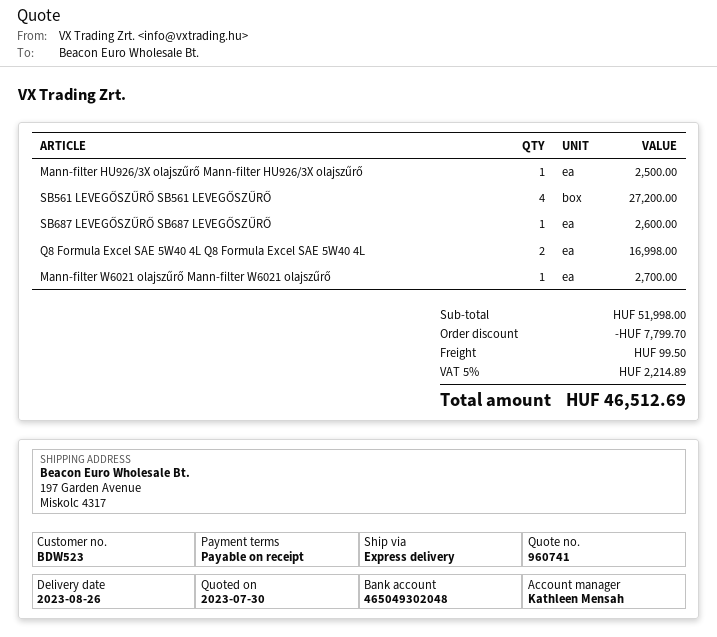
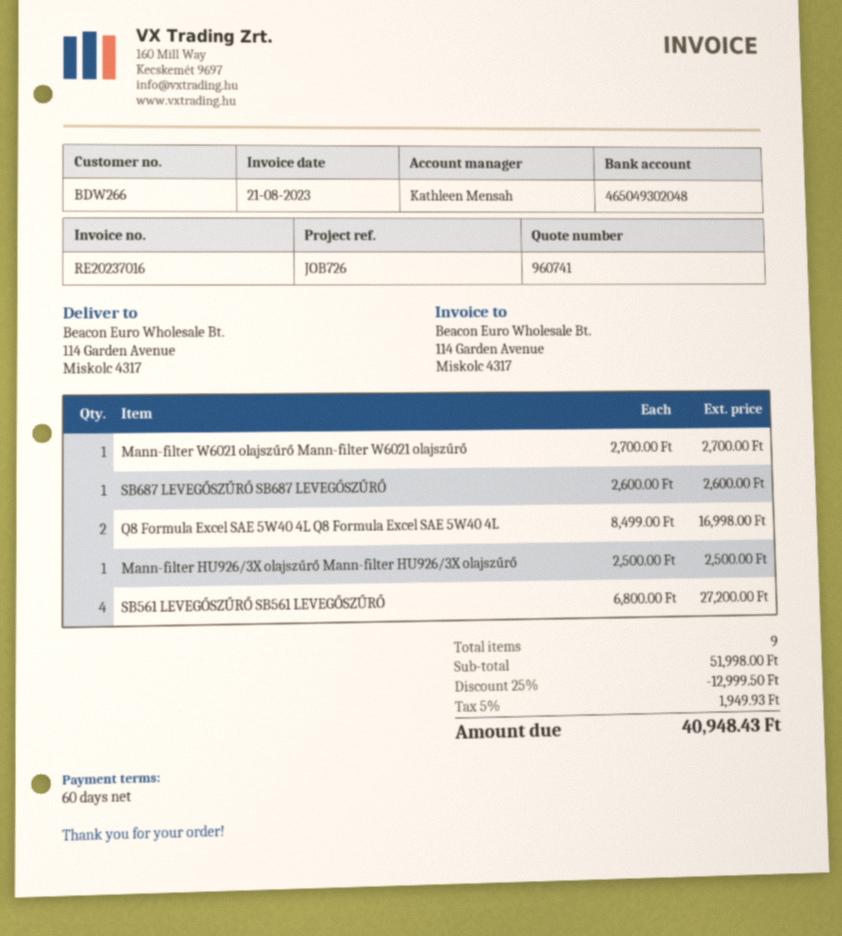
payment terms: on receipt -> 60 days
customer number: BDW523 -> BDW266
ship to: 197 Garden Avenue, Miskolc 4317 -> 114 Garden Avenue, Miskolc 4317
discount: 7799.70 -> 12999.50
shipping: 99.50 -> none
tax: 5% = 2214.89 -> 5% = 1949.93
total: 46512.69 -> 40948.43

